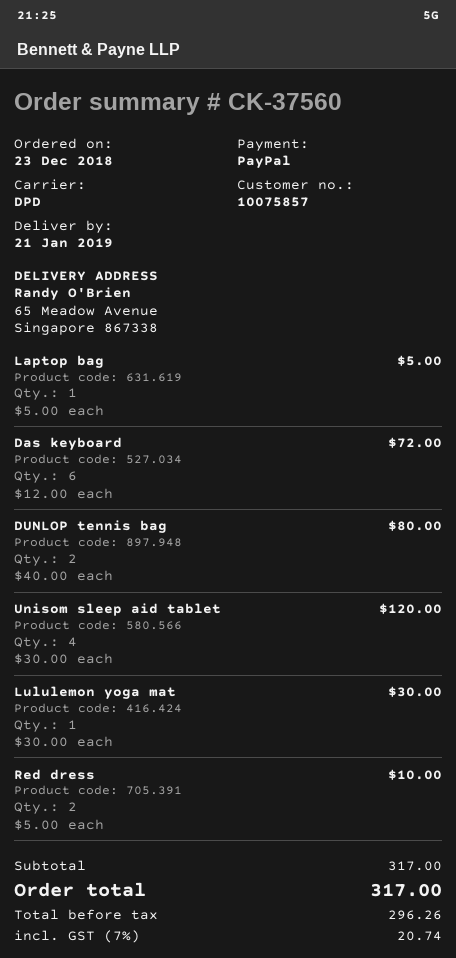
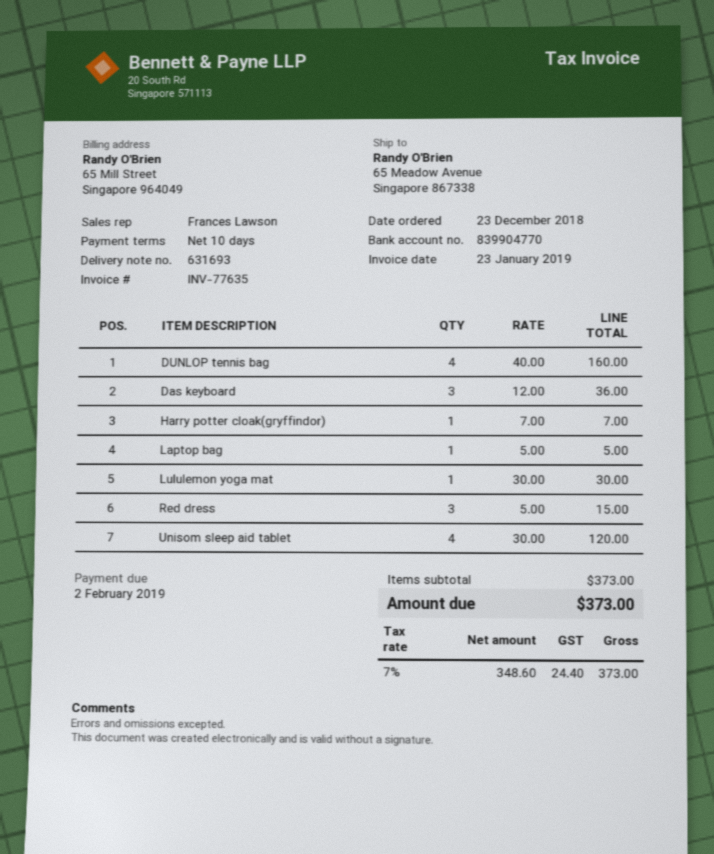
Das keyboard: 6 x 12.00 = 72.00 -> 3 x 12.00 = 36.00
DUNLOP tennis bag: 2 x 40.00 = 80.00 -> 4 x 40.00 = 160.00
Red dress: 2 x 5.00 = 10.00 -> 3 x 5.00 = 15.00
Harry potter cloak(gryffindor): none -> 1 x 7.00 = 7.00
subtotal: 317.00 -> 373.00
net: 296.26 -> 348.60
tax: 7% = 20.74 -> 7% = 24.40
total: 317.00 -> 373.00

